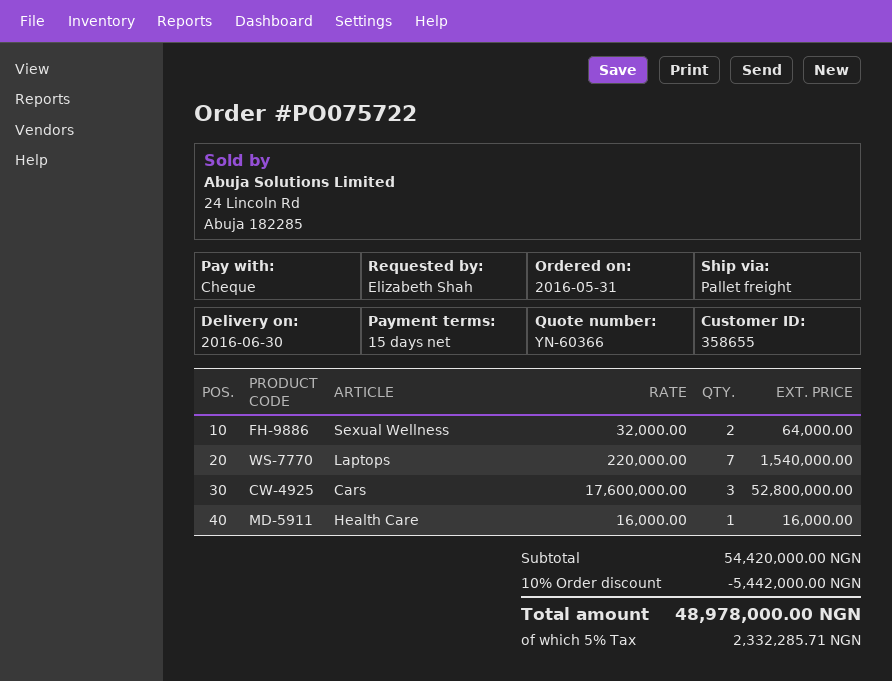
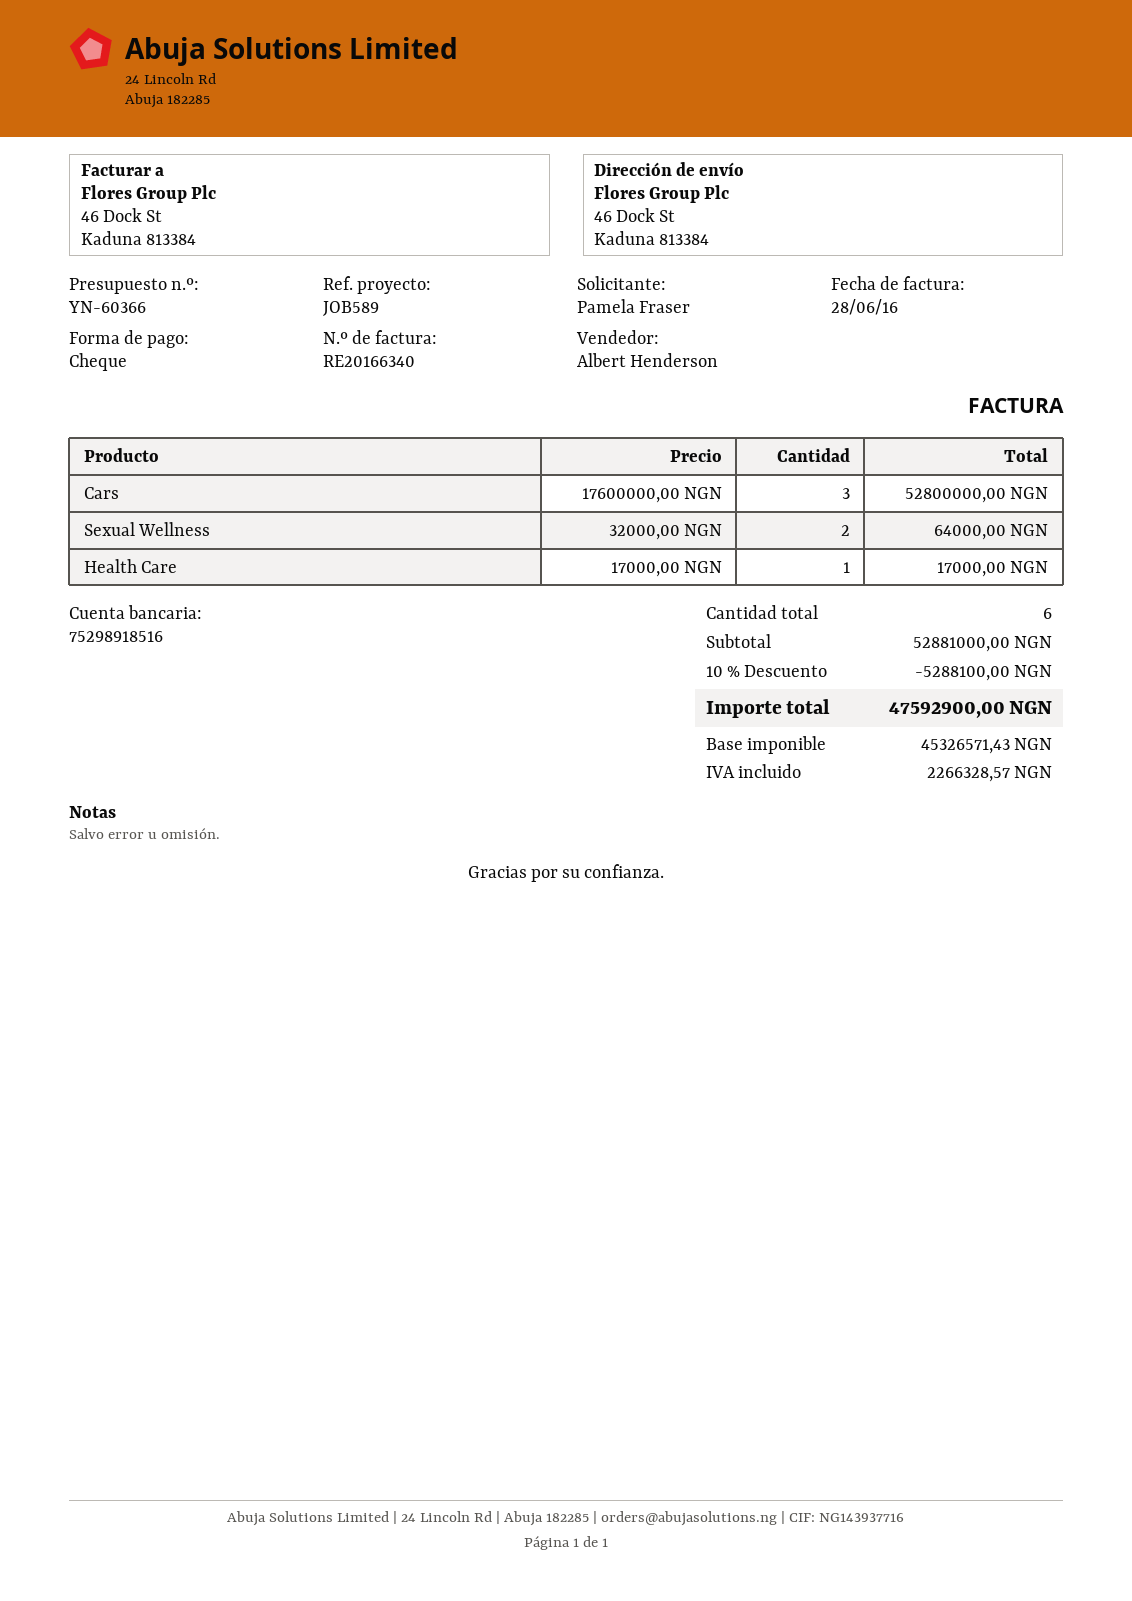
ordered by: Elizabeth Shah -> Pamela Fraser
Laptops: 7 x 220000.00 = 1540000.00 -> none
Health Care: 1 x 16000.00 = 16000.00 -> 1 x 17000.00 = 17000.00
subtotal: 54420000.00 -> 52881000.00
discount: 10% = 5442000.00 -> 10% = 5288100.00
tax: 2332285.71 -> 2266328.57
total: 48978000.00 -> 47592900.00

